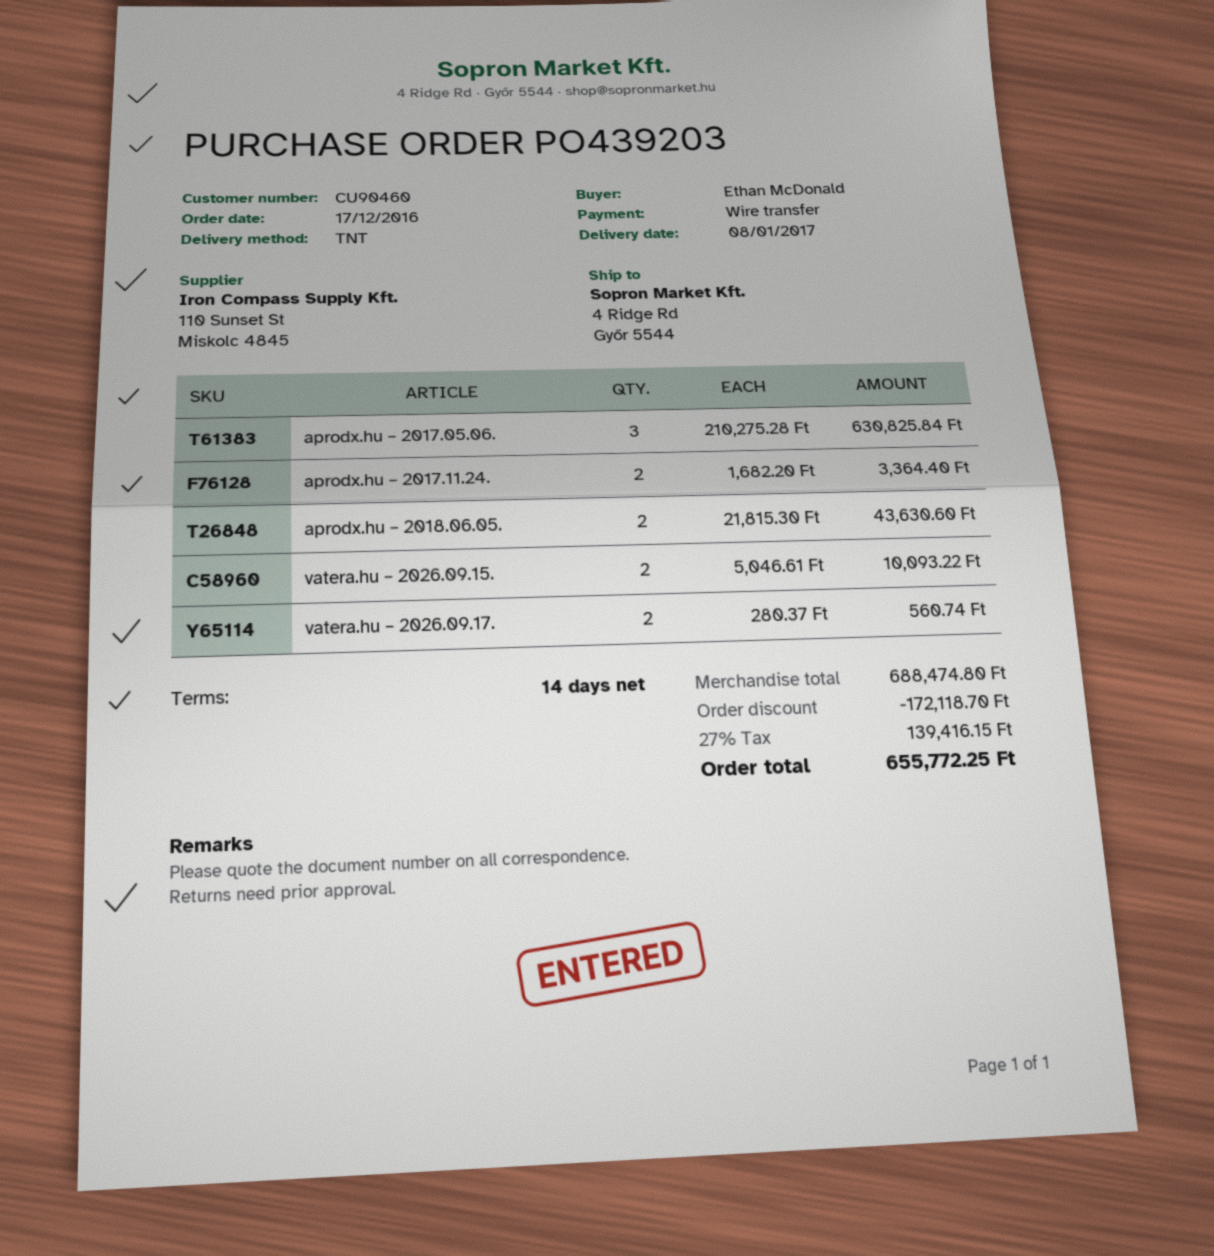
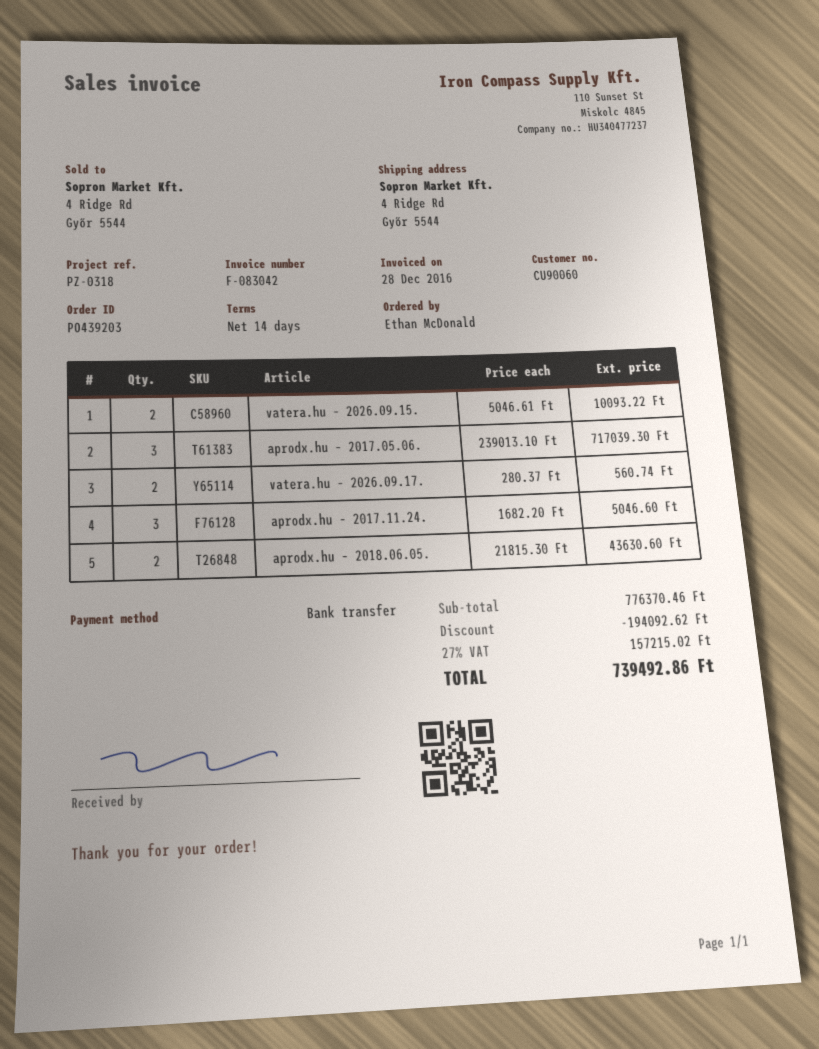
customer number: CU90460 -> CU90060
aprodx.hu – 2017.05.06.: 3 x 210275.28 = 630825.84 -> 3 x 239013.10 = 717039.30
aprodx.hu – 2017.11.24.: 2 x 1682.20 = 3364.40 -> 3 x 1682.20 = 5046.60
subtotal: 688474.80 -> 776370.46
discount: 172118.70 -> 194092.62
tax: 27% = 139416.15 -> 27% = 157215.02
total: 655772.25 -> 739492.86

